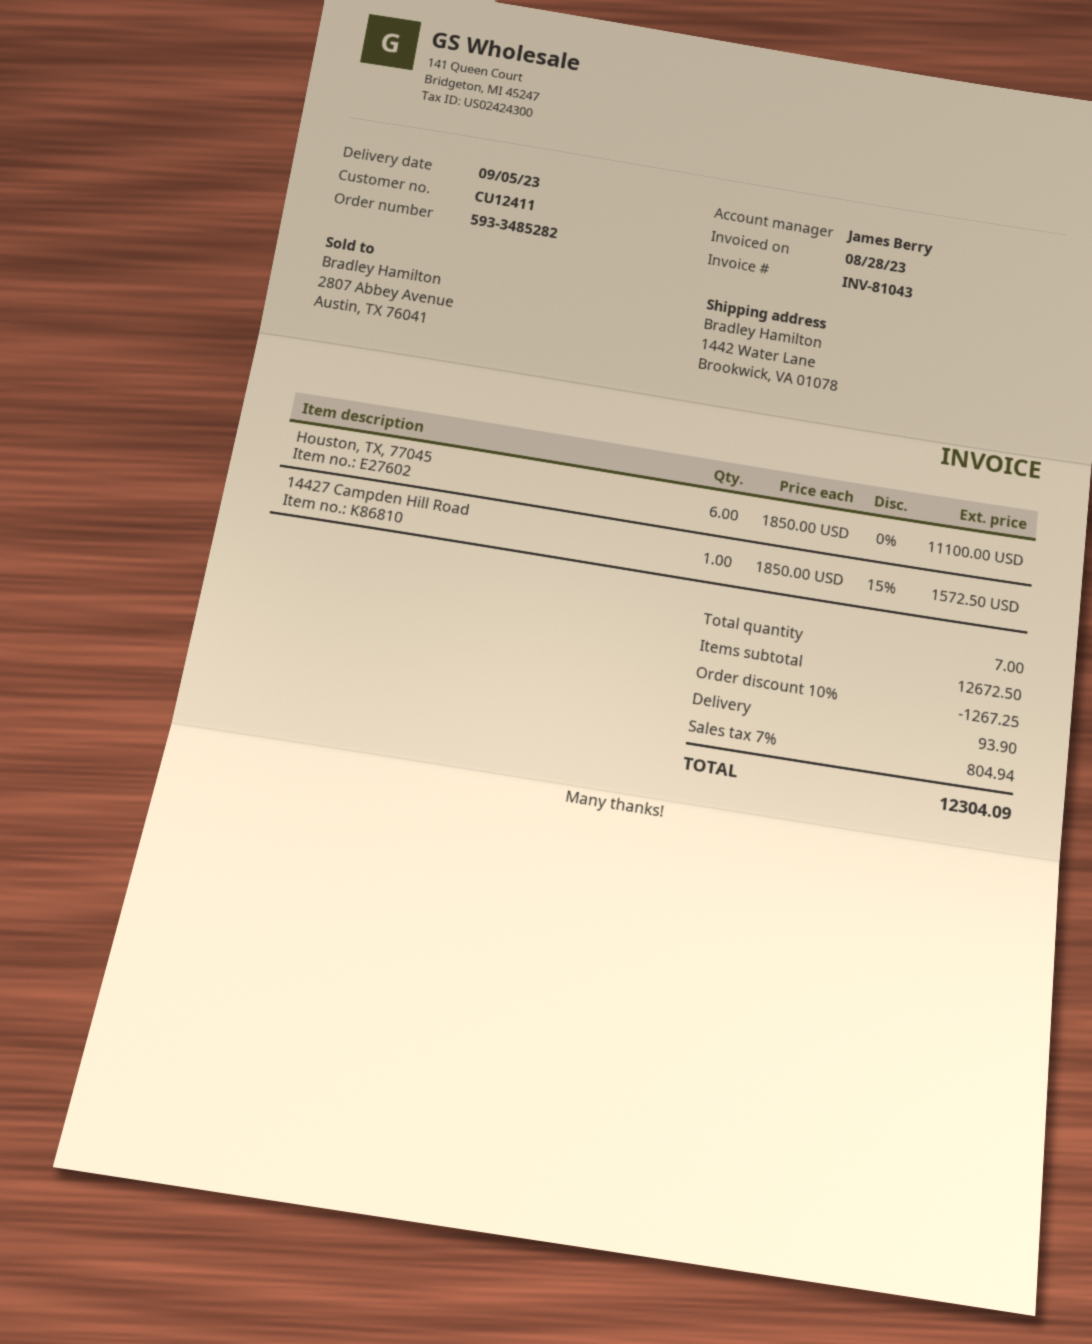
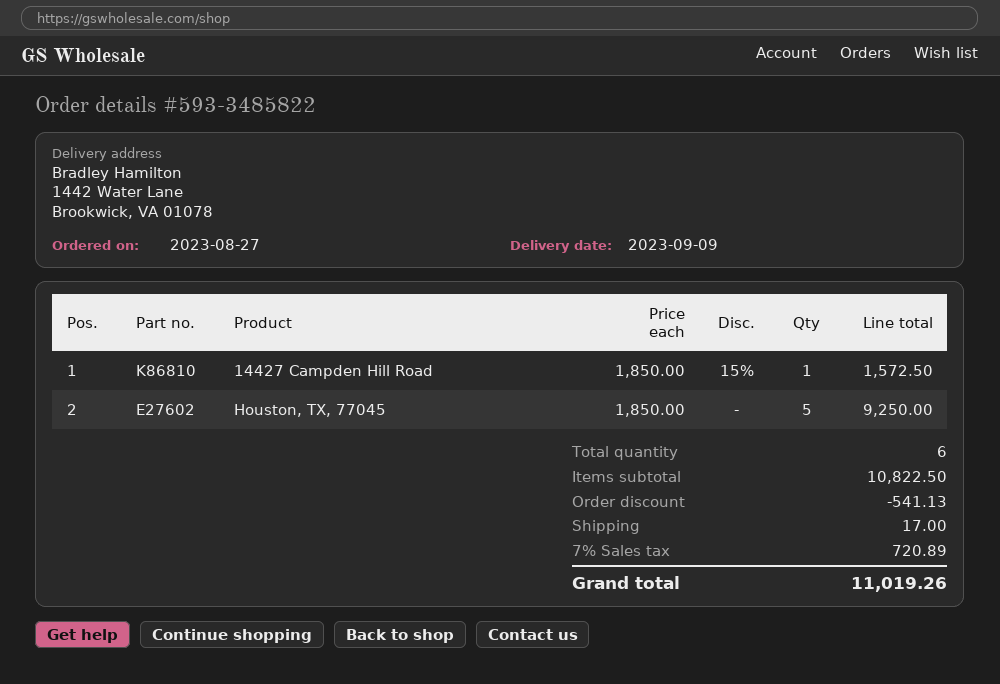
order number: 593-3485282 -> 593-3485822
delivery date: 2023-09-05 -> 2023-09-09
Houston, TX, 77045: 6 x 1850.00 = 11100.00 -> 5 x 1850.00 = 9250.00
total quantity: 7 -> 6
subtotal: 12672.50 -> 10822.50
discount: 1267.25 -> 541.13
shipping: 93.90 -> 17.00
tax: 7% = 804.94 -> 7% = 720.89
total: 12304.09 -> 11019.26

